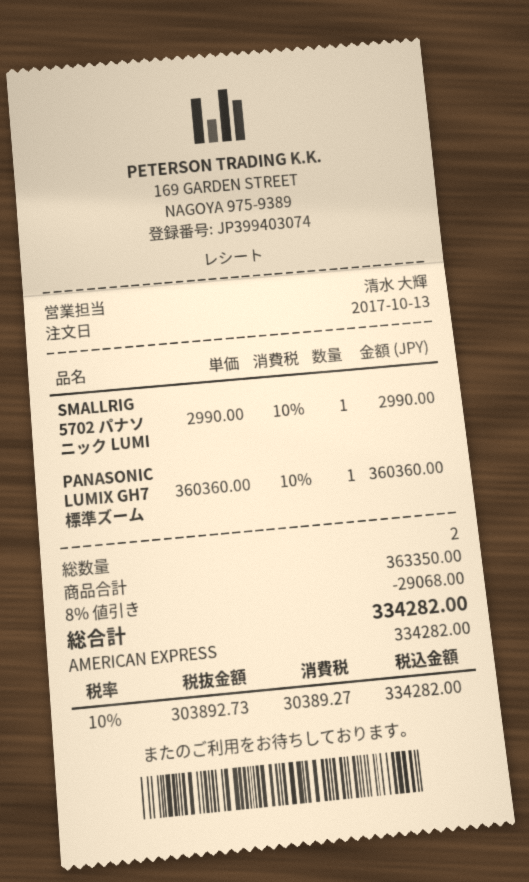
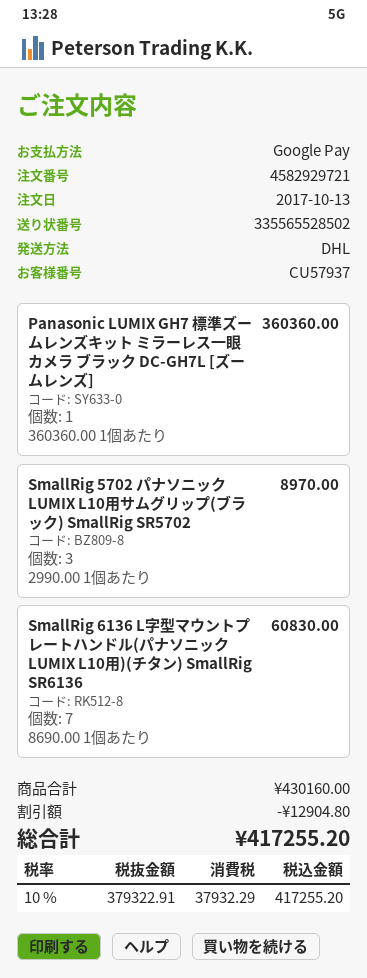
payment method: American Express -> Google Pay
SMALLRIG 5702 パナソニック LUMI: 1 x 2990.00 = 2990.00 -> 3 x 2990.00 = 8970.00
SmallRig 6136 L字型マウントプレートハンドル(パナソニック LUMIX L10用)(チタン) SmallRig SR6136: none -> 7 x 8690.00 = 60830.00
subtotal: 363350.00 -> 430160.00
discount: 29068.00 -> 12904.80
net: 303892.73 -> 379322.91
tax: 10% = 30389.27 -> 10% = 37932.29
total: 334282.00 -> 417255.20

